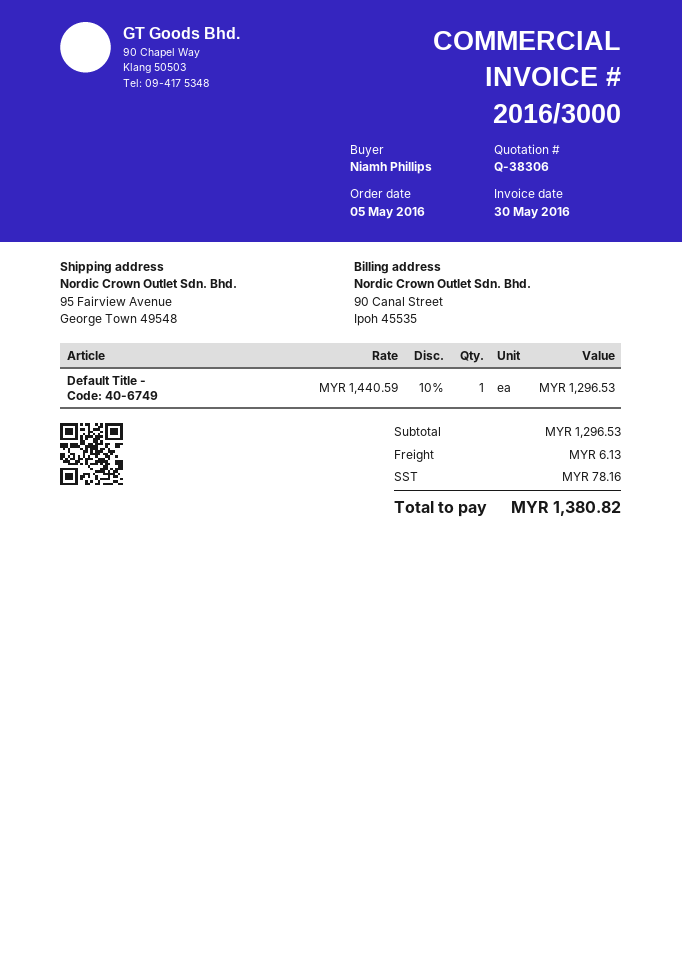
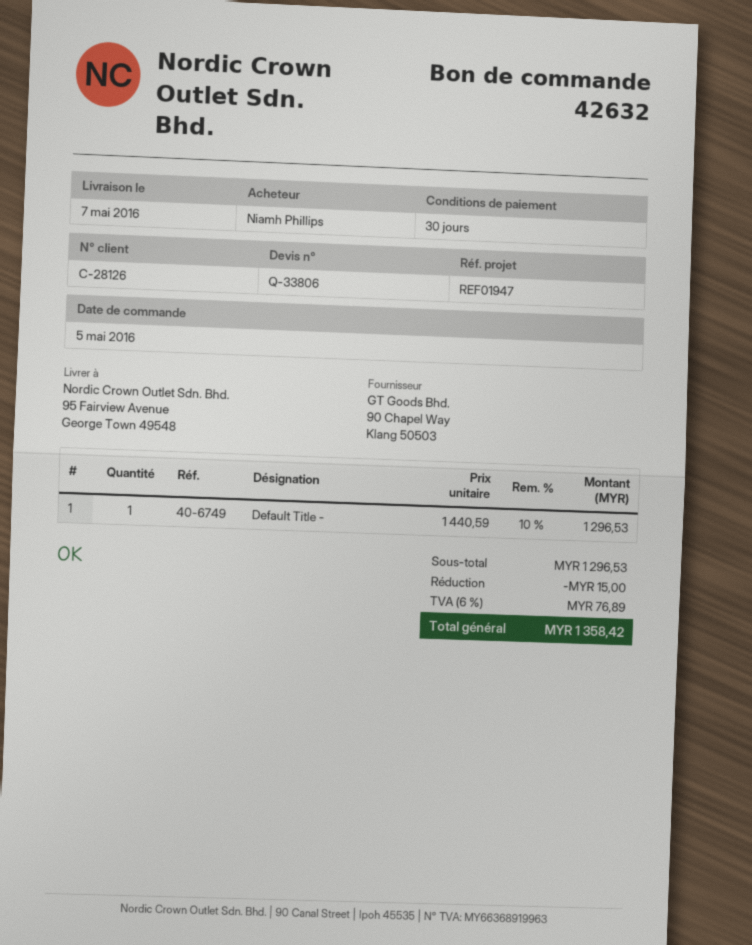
quote number: Q-38306 -> Q-33806
discount: none -> 15.00
shipping: 6.13 -> none
tax: 78.16 -> 76.89
total: 1380.82 -> 1358.42

